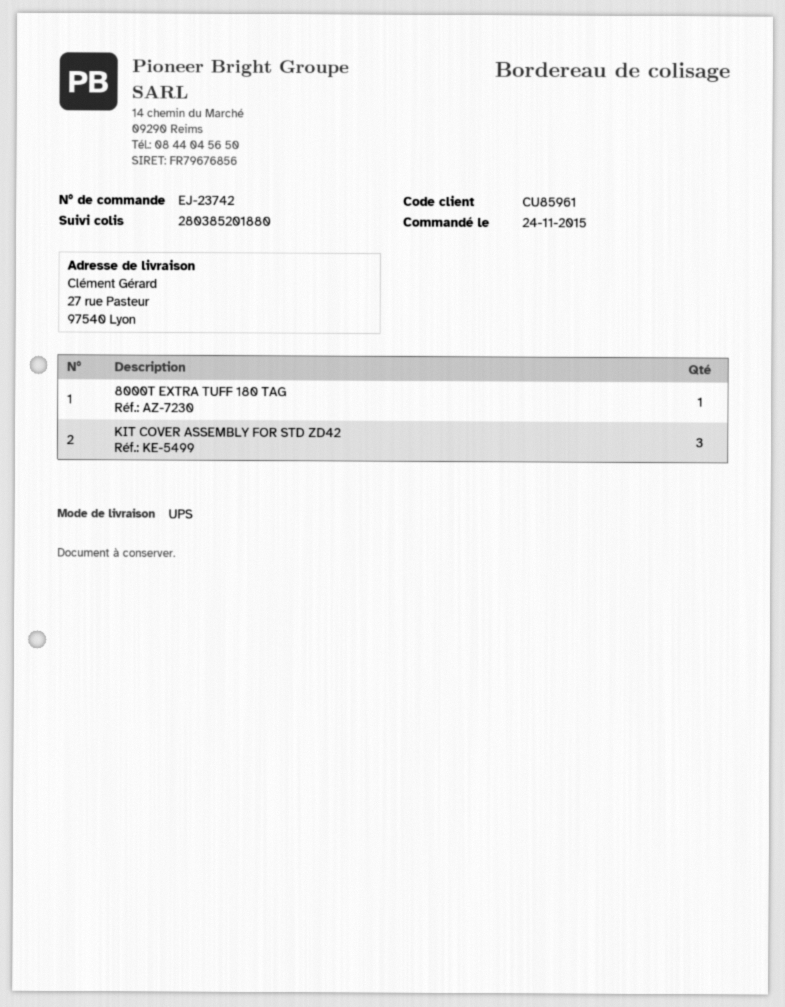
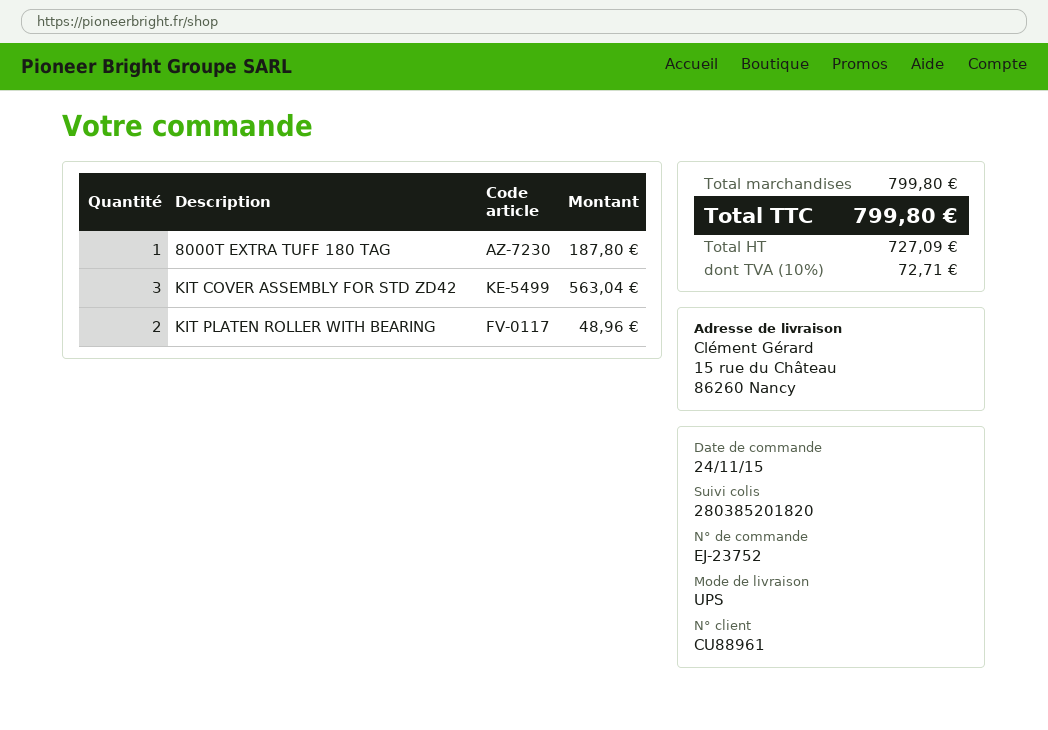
order number: EJ-23742 -> EJ-23752
customer number: CU85961 -> CU88961
tracking number: 280385201880 -> 280385201820
ship to: 27 rue Pasteur, 97540 Lyon -> 15 rue du Château, 86260 Nancy
KIT PLATEN ROLLER WITH BEARING: none -> 2

